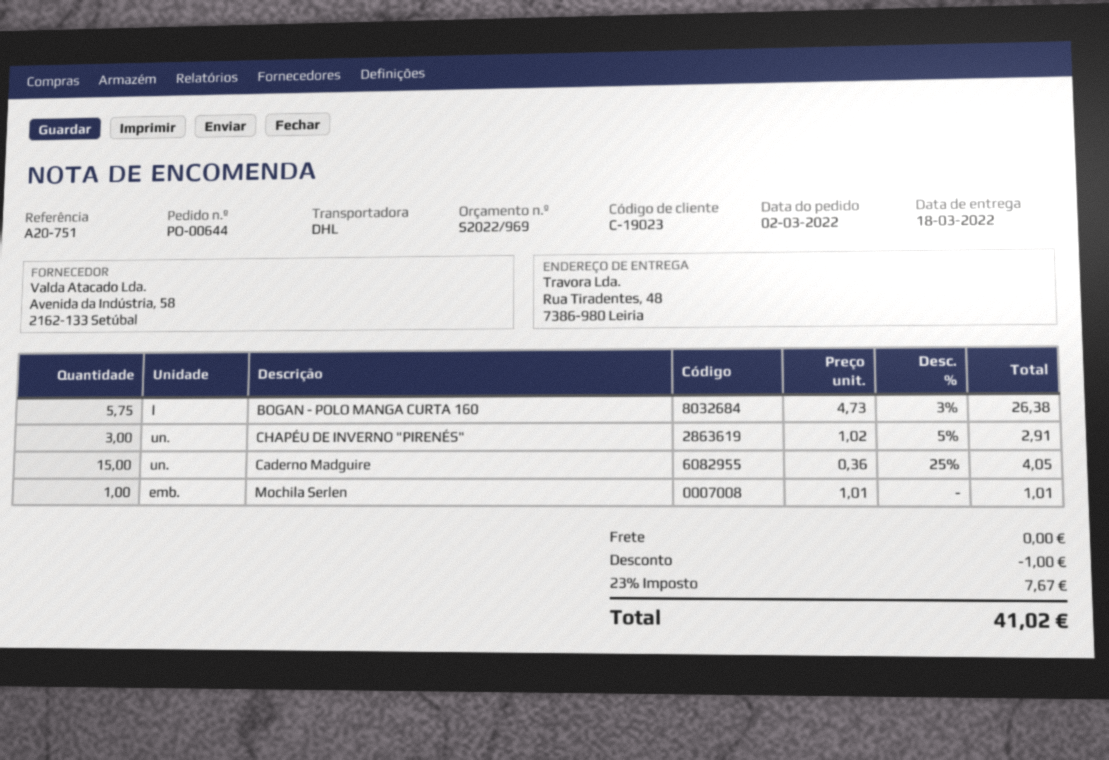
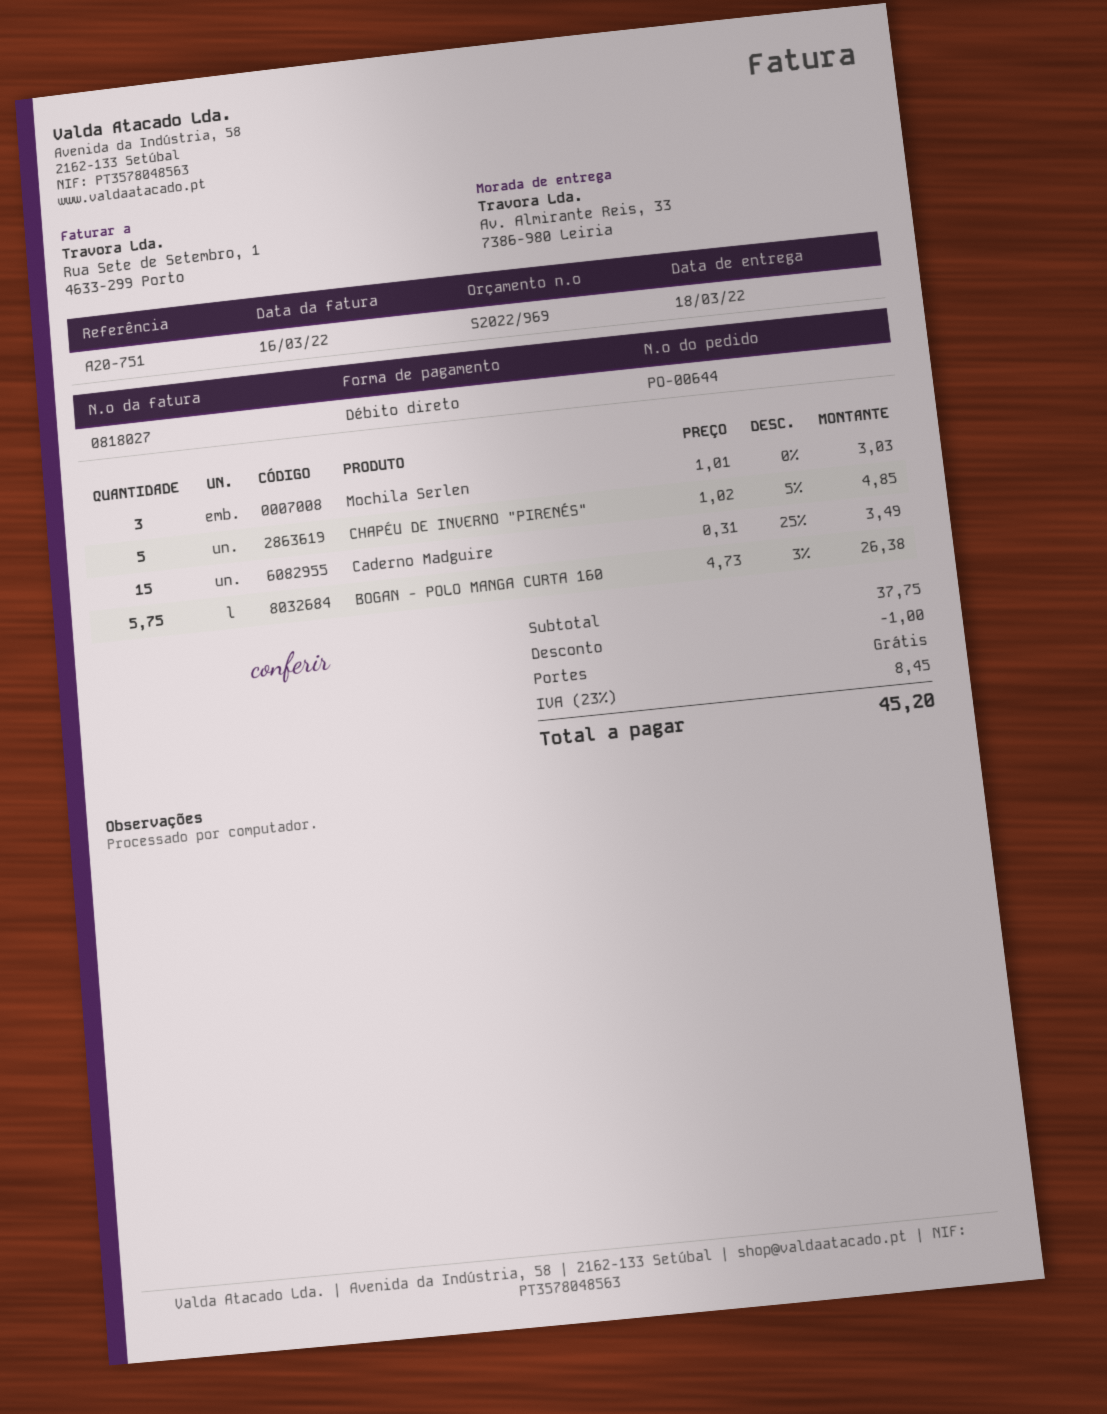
ship to: Rua Tiradentes, 48, 7386-980 Leiria -> Av. Almirante Reis, 33, 7386-980 Leiria
CHAPÉU DE INVERNO "PIRENÉS": 3 x 1.02 - 5% = 2.91 -> 5 x 1.02 - 5% = 4.85
Caderno Madguire: 15 x 0.36 - 25% = 4.05 -> 15 x 0.31 - 25% = 3.49
Mochila Serlen: 1 x 1.01 = 1.01 -> 3 x 1.01 = 3.03
tax: 23% = 7.67 -> 23% = 8.45
total: 41.02 -> 45.20

